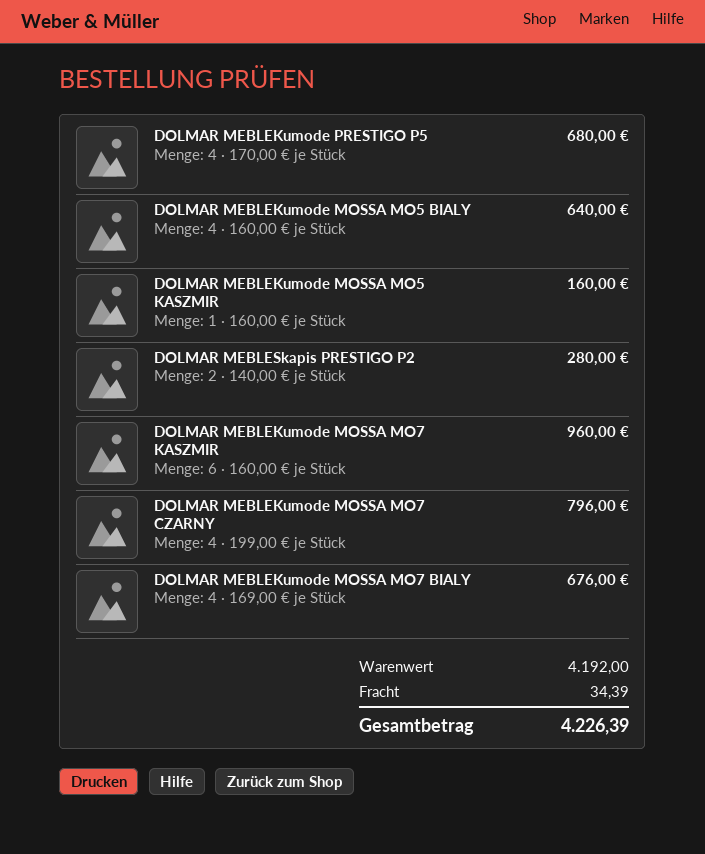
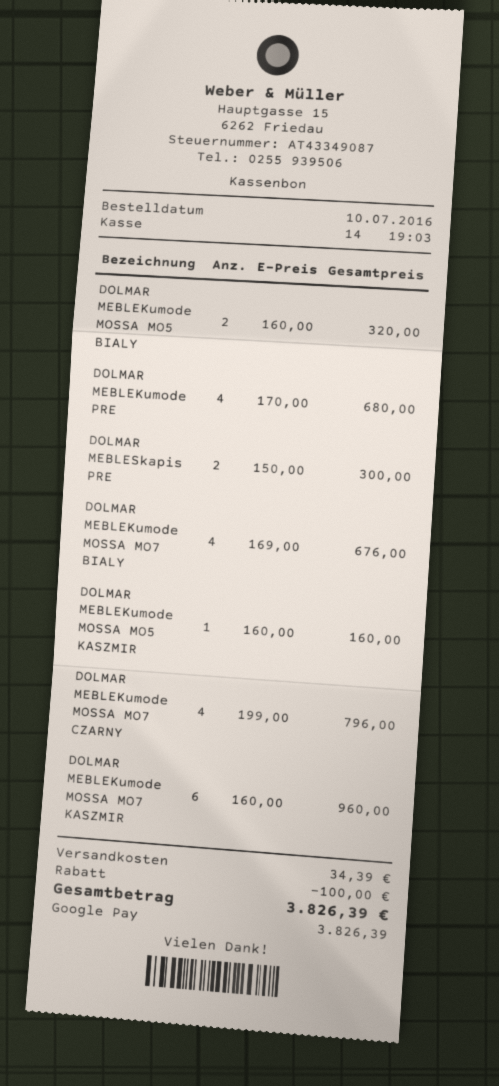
DOLMAR MEBLEKumode MOSSA MO5 BIALY: 4 x 160.00 = 640.00 -> 2 x 160.00 = 320.00
DOLMAR MEBLESkapis PRESTIGO P2: 2 x 140.00 = 280.00 -> 2 x 150.00 = 300.00
discount: none -> 100.00
total: 4226.39 -> 3826.39

